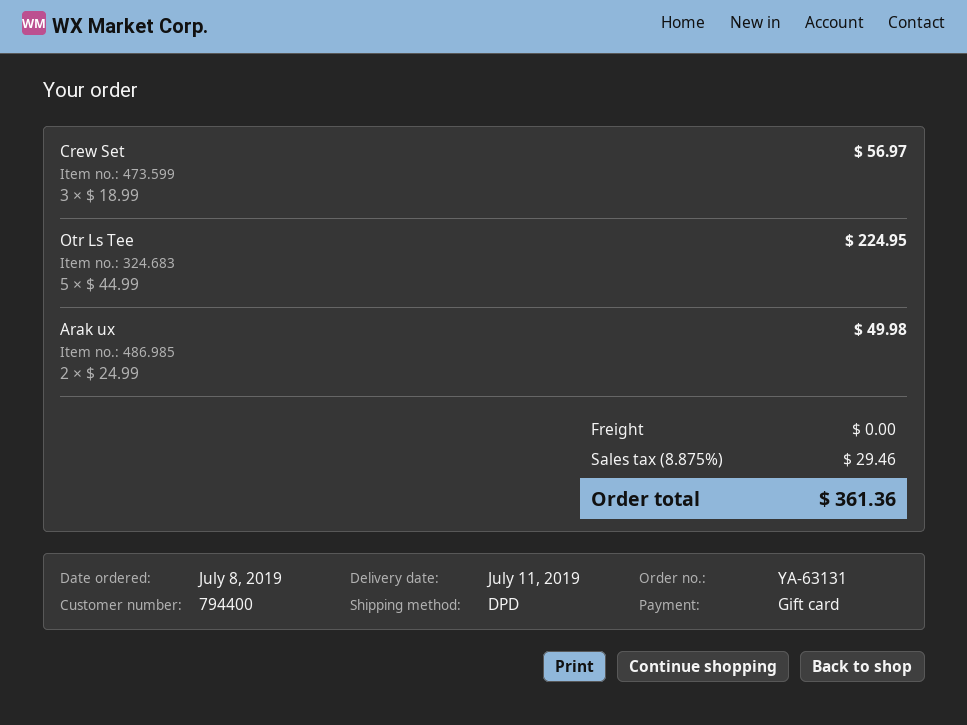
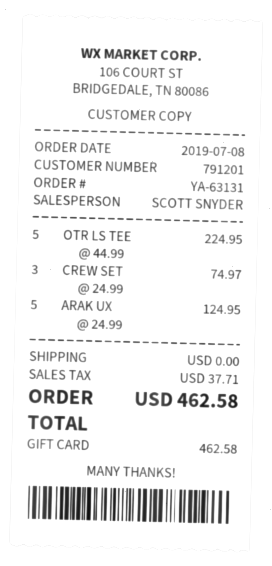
customer number: 794400 -> 791201
Crew Set: 3 x 18.99 = 56.97 -> 3 x 24.99 = 74.97
Arak ux: 2 x 24.99 = 49.98 -> 5 x 24.99 = 124.95
tax: 29.46 -> 37.71
total: 361.36 -> 462.58

